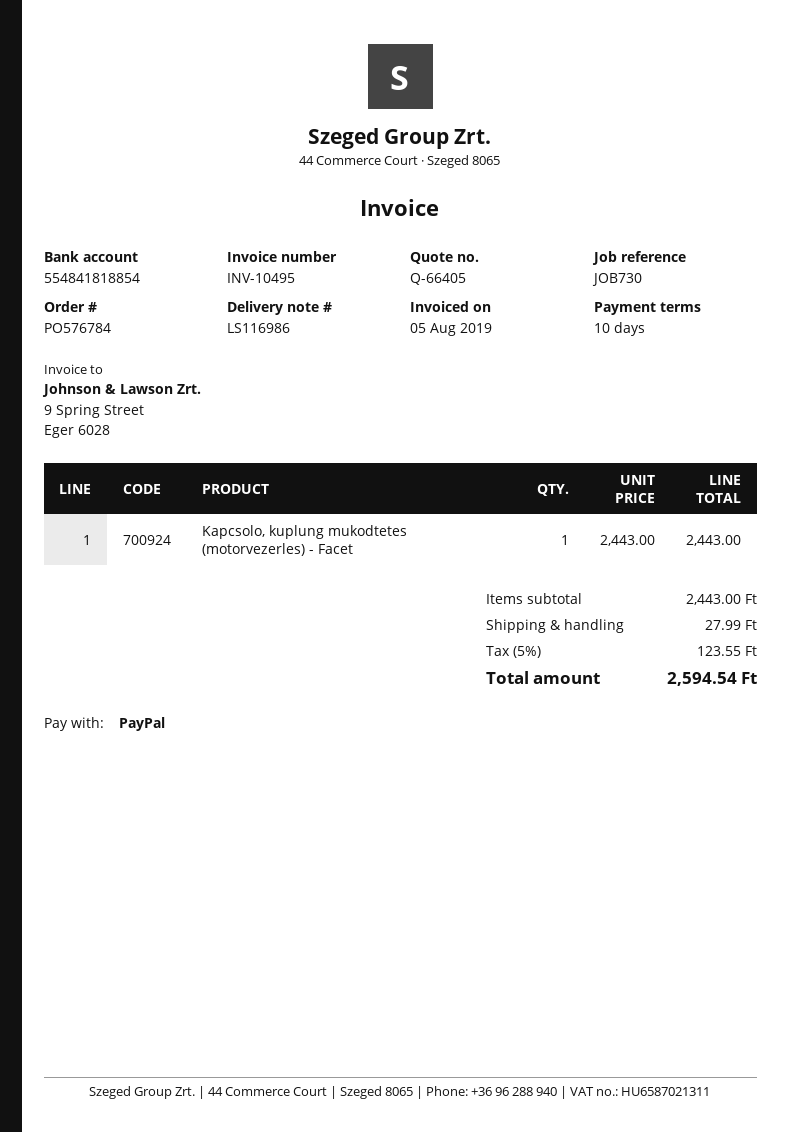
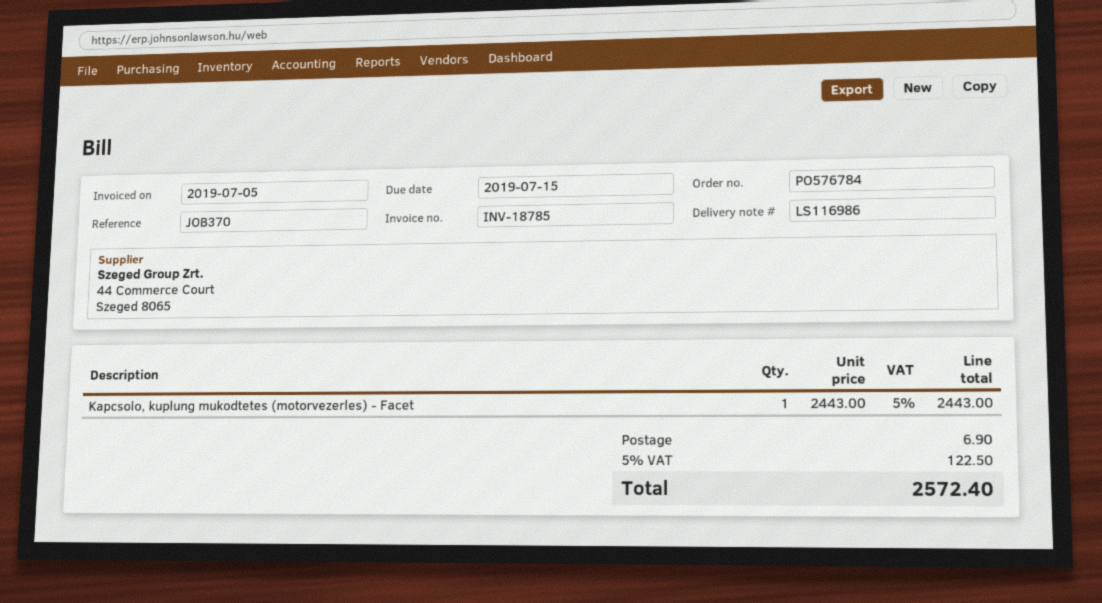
invoice number: INV-10495 -> INV-18785
invoice date: 2019-08-05 -> 2019-07-05
reference: JOB730 -> JOB370
shipping: 27.99 -> 6.90
tax: 5% = 123.55 -> 5% = 122.50
total: 2594.54 -> 2572.40

